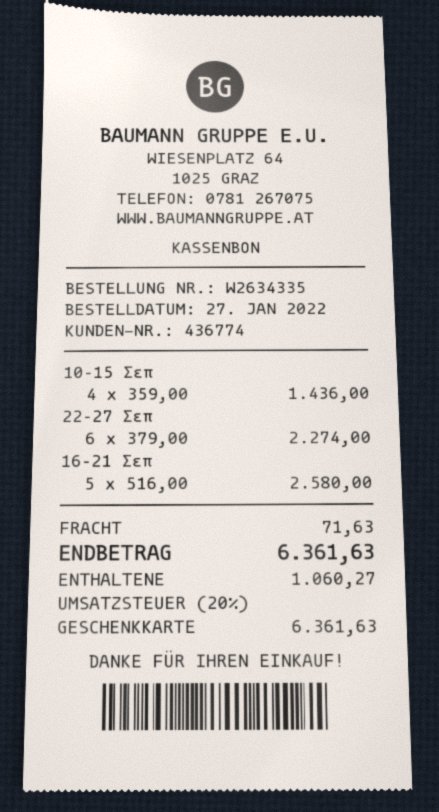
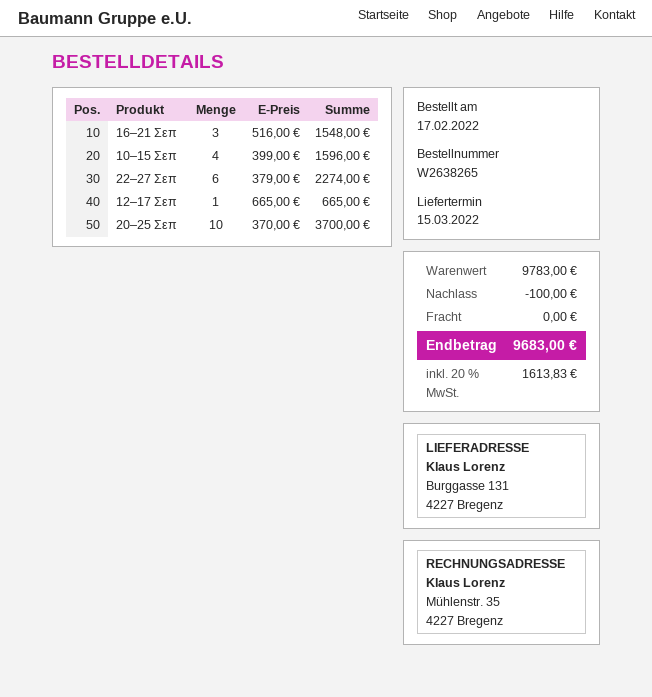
order number: W2634335 -> W2638265
order date: 2022-01-27 -> 2022-02-17
10–15 Σεπ: 4 x 359.00 = 1436.00 -> 4 x 399.00 = 1596.00
16–21 Σεπ: 5 x 516.00 = 2580.00 -> 3 x 516.00 = 1548.00
12–17 Σεπ: none -> 1 x 665.00 = 665.00
20–25 Σεπ: none -> 10 x 370.00 = 3700.00
discount: none -> 100.00
shipping: 71.63 -> 0.00
tax: 20% = 1060.27 -> 20% = 1613.83
total: 6361.63 -> 9683.00

